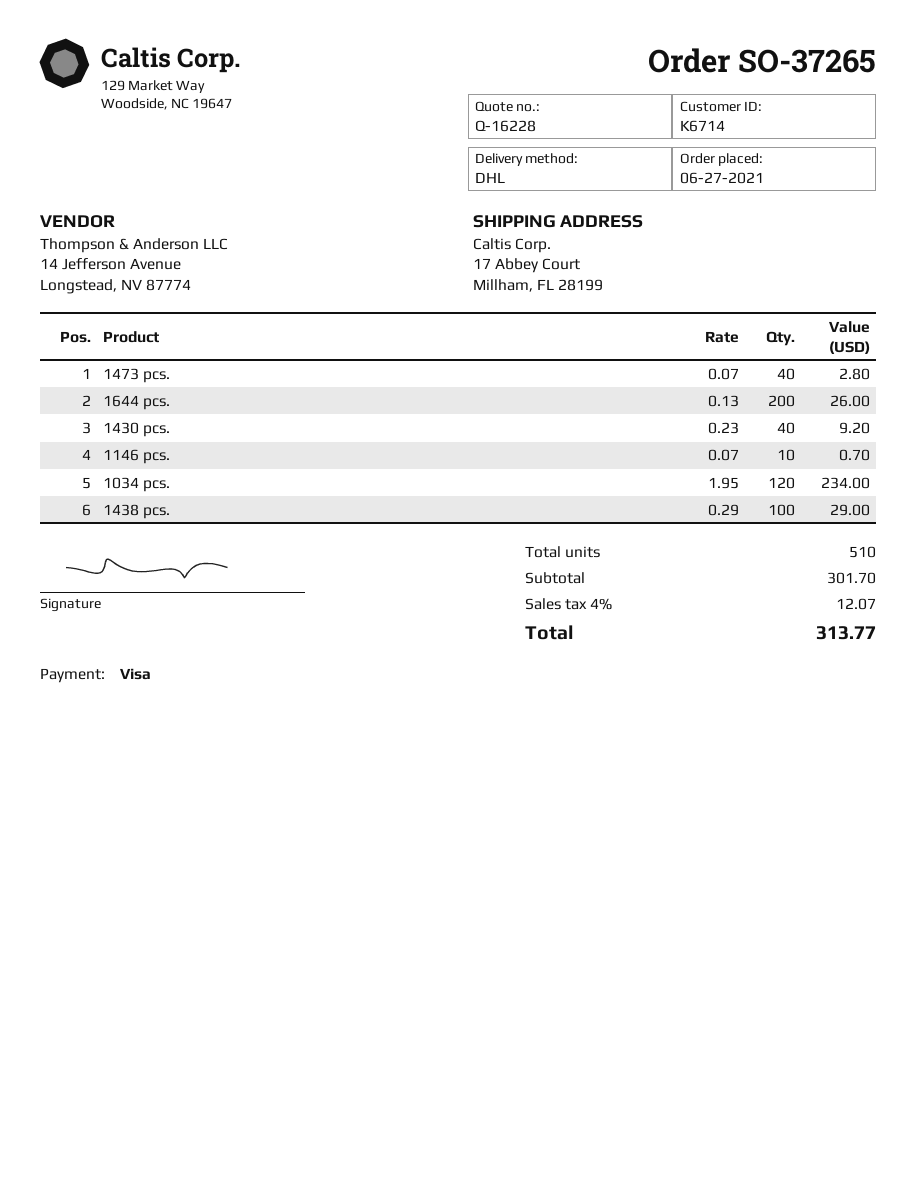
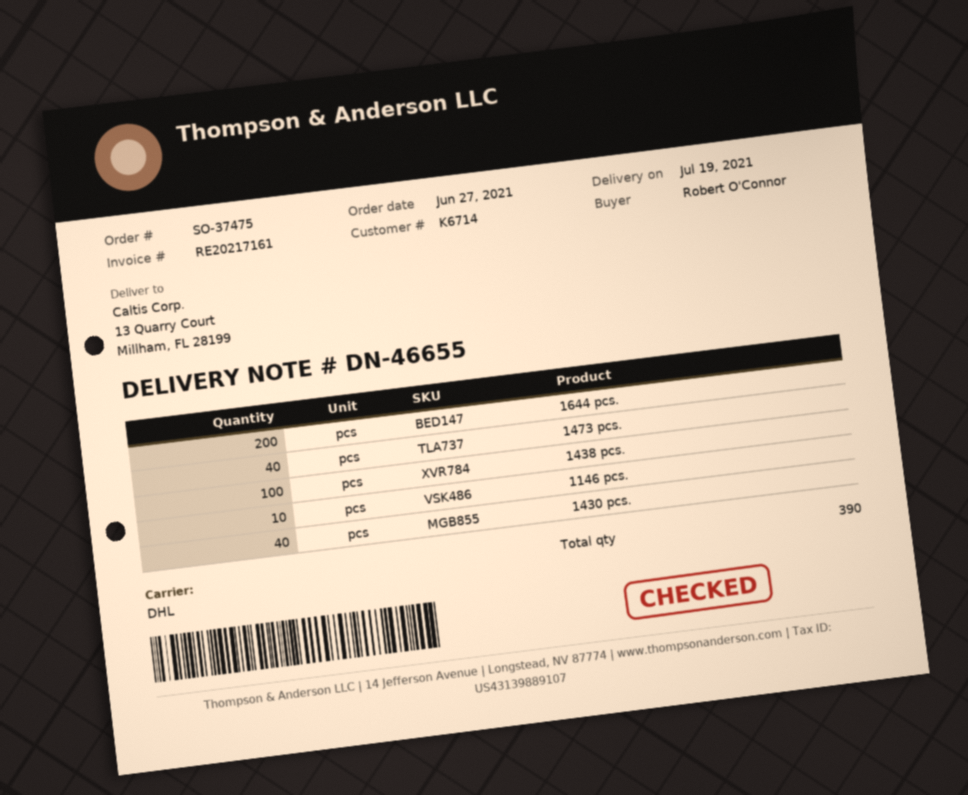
order number: SO-37265 -> SO-37475
ship to: 17 Abbey Court, Millham, FL 28199 -> 13 Quarry Court, Millham, FL 28199
1034 pcs.: 120 -> none
total quantity: 510 -> 390

